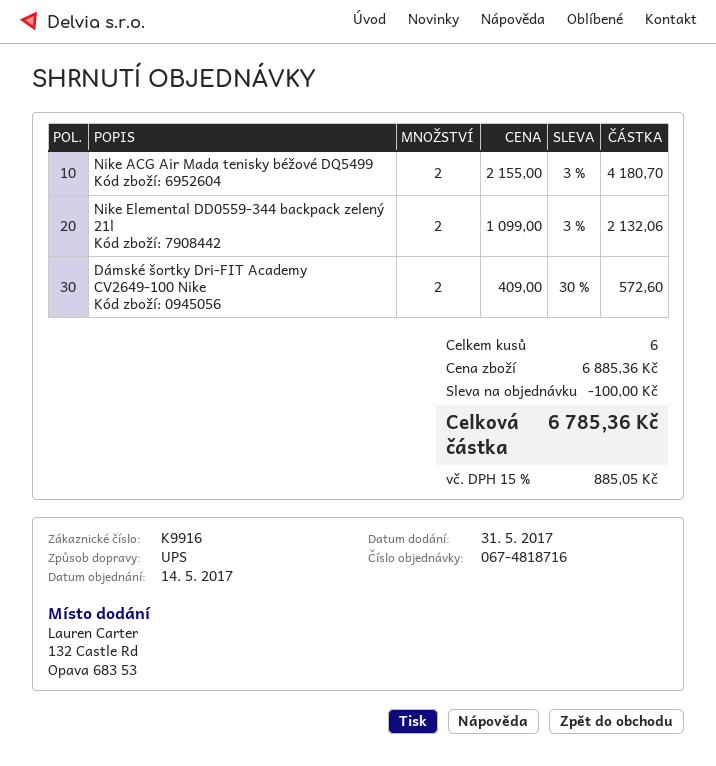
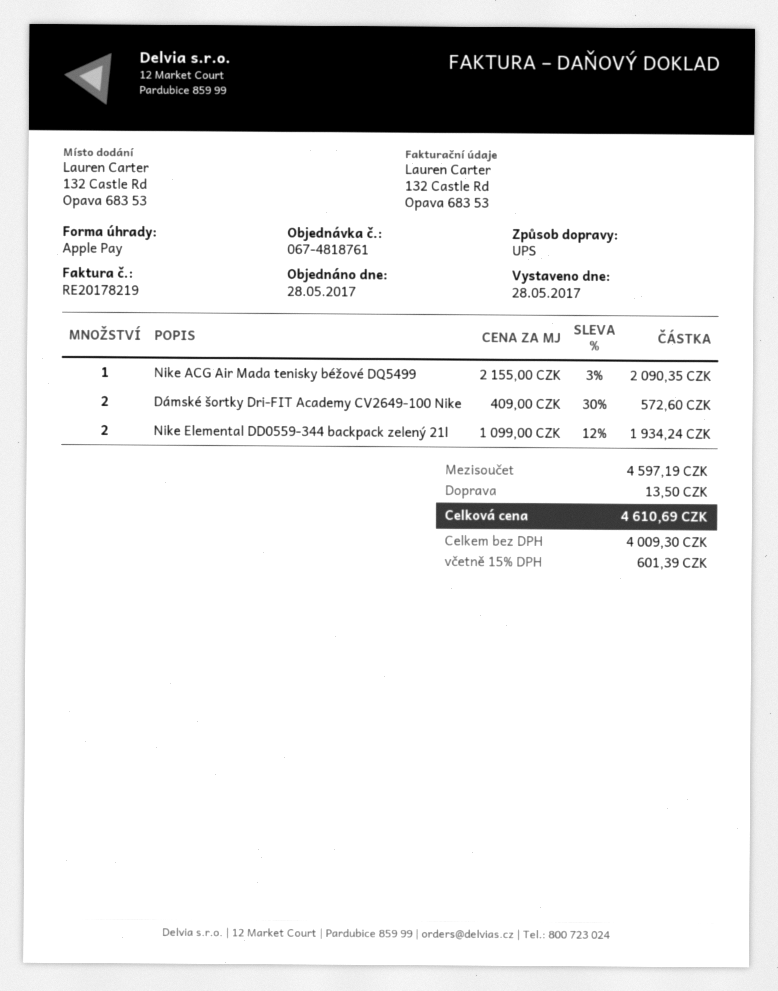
order number: 067-4818716 -> 067-4818761
order date: 2017-05-14 -> 2017-05-28
Nike ACG Air Mada tenisky béžové DQ5499: 2 x 2155.00 - 3% = 4180.70 -> 1 x 2155.00 - 3% = 2090.35
Nike Elemental DD0559-344 backpack zelený 21l: 2 x 1099.00 - 3% = 2132.06 -> 2 x 1099.00 - 12% = 1934.24
subtotal: 6885.36 -> 4597.19
discount: 100.00 -> none
shipping: none -> 13.50
tax: 15% = 885.05 -> 15% = 601.39
total: 6785.36 -> 4610.69

